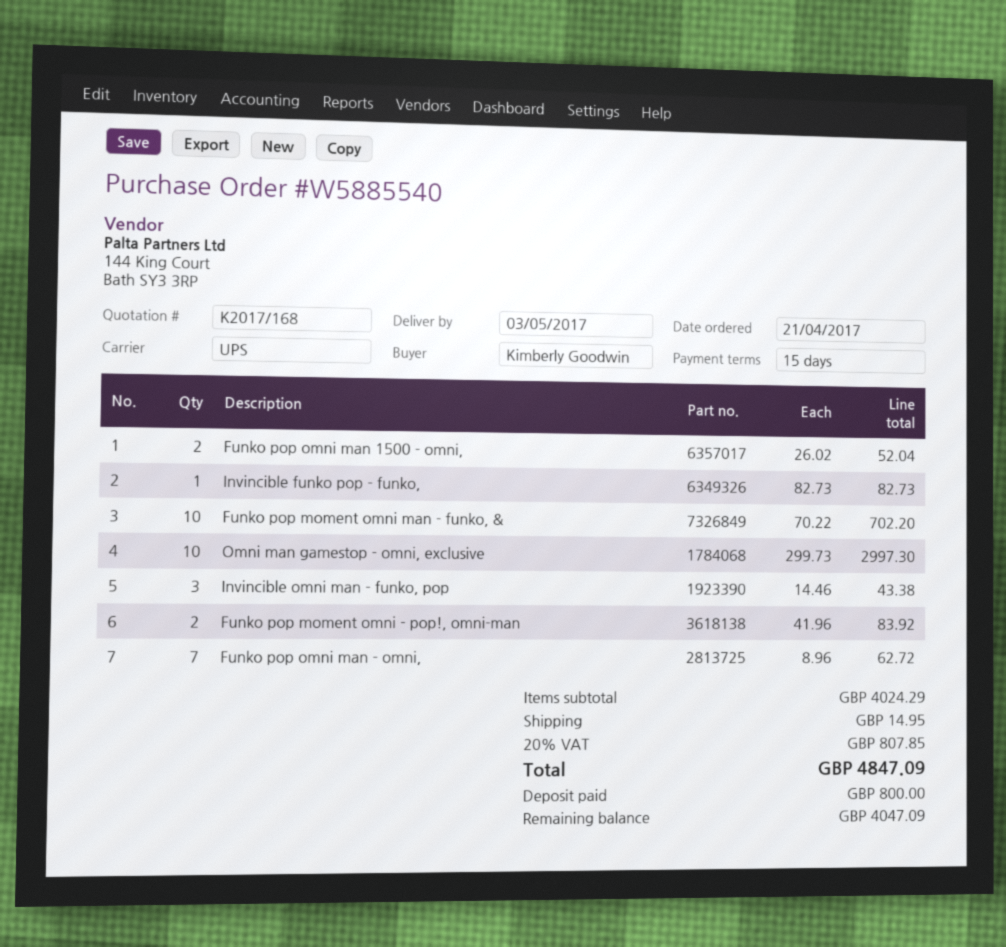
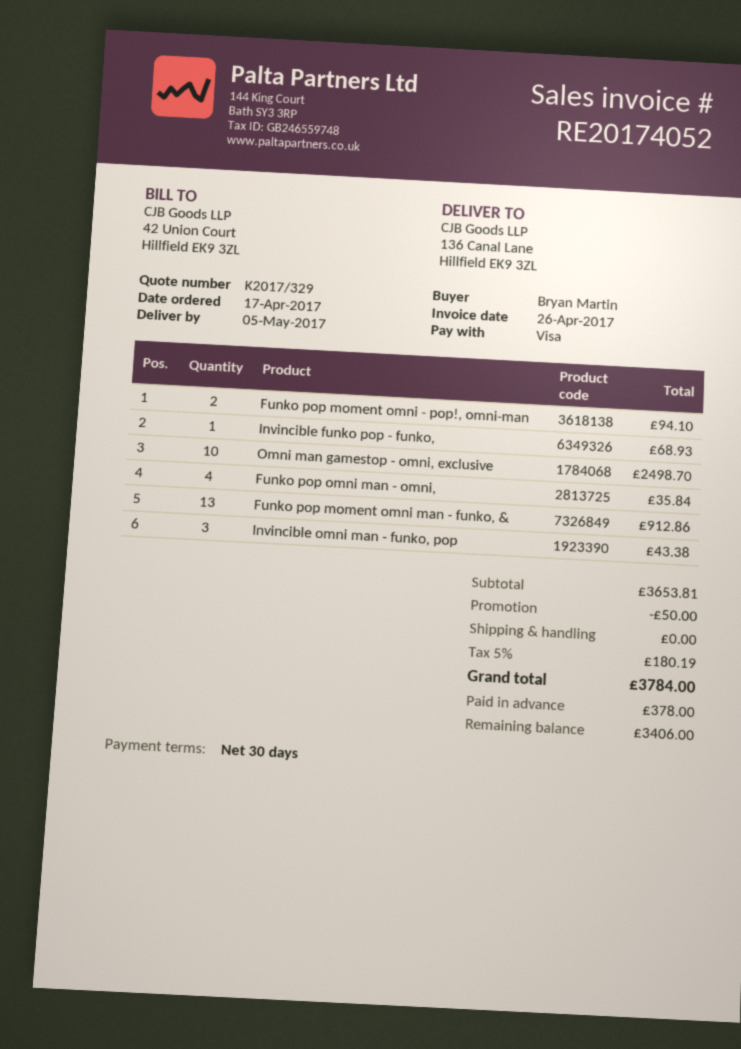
quote number: K2017/168 -> K2017/329
order date: 2017-04-21 -> 2017-04-17
delivery date: 2017-05-03 -> 2017-05-05
payment terms: 15 days -> 30 days
ordered by: Kimberly Goodwin -> Bryan Martin
Funko pop omni man 1500 - omni,: 2 for 52.04 -> none
Invincible funko pop - funko,: 1 for 82.73 -> 1 for 68.93
Funko pop moment omni man - funko, &: 10 for 702.20 -> 13 for 912.86
Omni man gamestop - omni, exclusive: 10 for 2997.30 -> 10 for 2498.70
Funko pop moment omni - pop!, omni-man: 2 for 83.92 -> 2 for 94.10
Funko pop omni man - omni,: 7 for 62.72 -> 4 for 35.84
subtotal: 4024.29 -> 3653.81
discount: none -> 50.00
shipping: 14.95 -> 0.00
tax: 20% = 807.85 -> 5% = 180.19
total: 4847.09 -> 3784.00
deposit: 800.00 -> 378.00
balance: 4047.09 -> 3406.00

